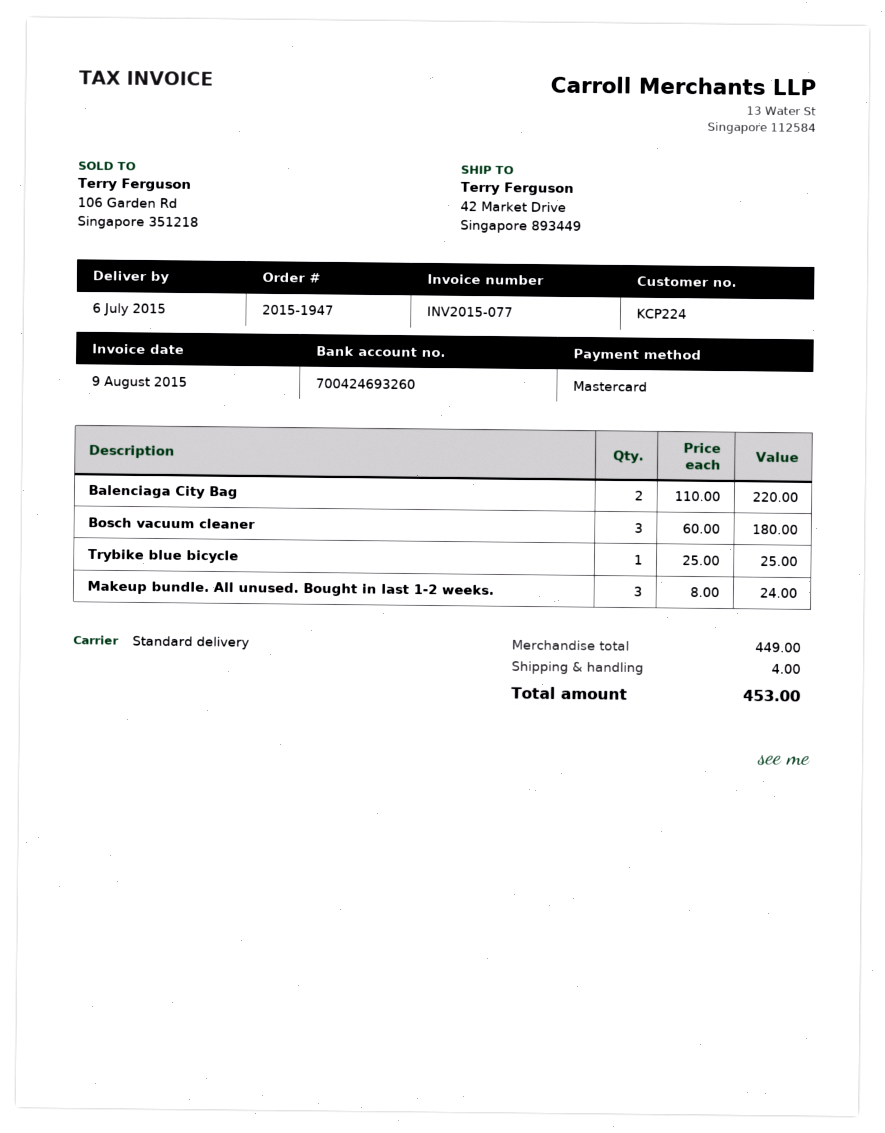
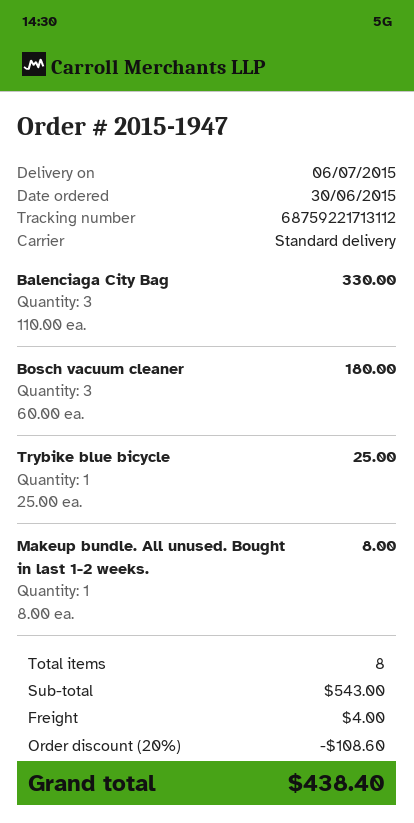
Balenciaga City Bag: 2 x 110.00 = 220.00 -> 3 x 110.00 = 330.00
Makeup bundle. All unused. Bought in last 1-2 weeks.: 3 x 8.00 = 24.00 -> 1 x 8.00 = 8.00
subtotal: 449.00 -> 543.00
discount: none -> 20% = 108.60
total: 453.00 -> 438.40

